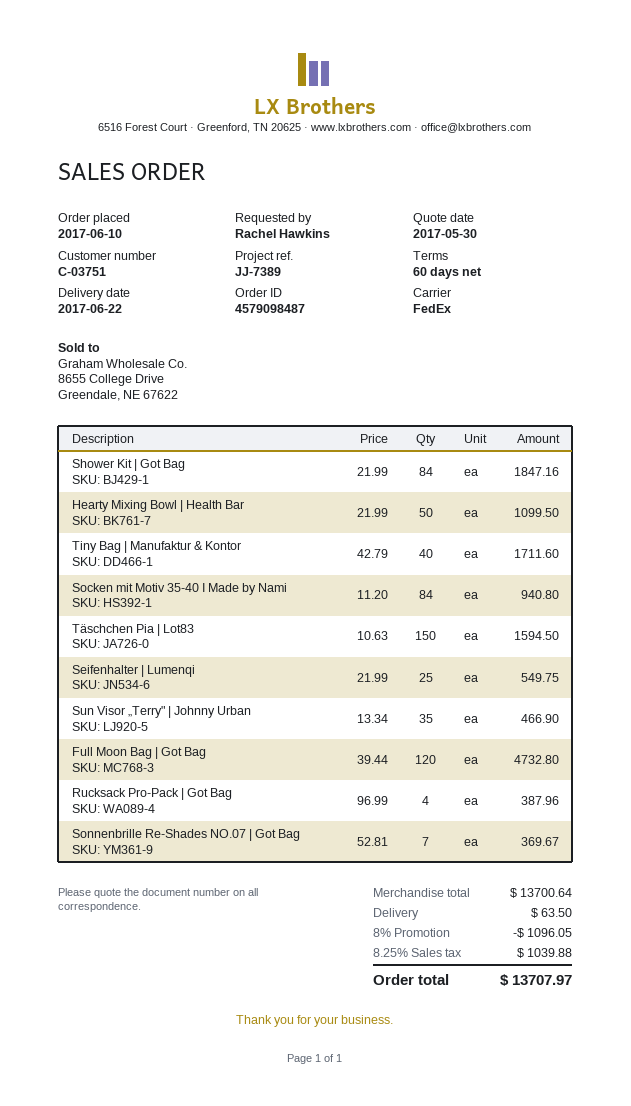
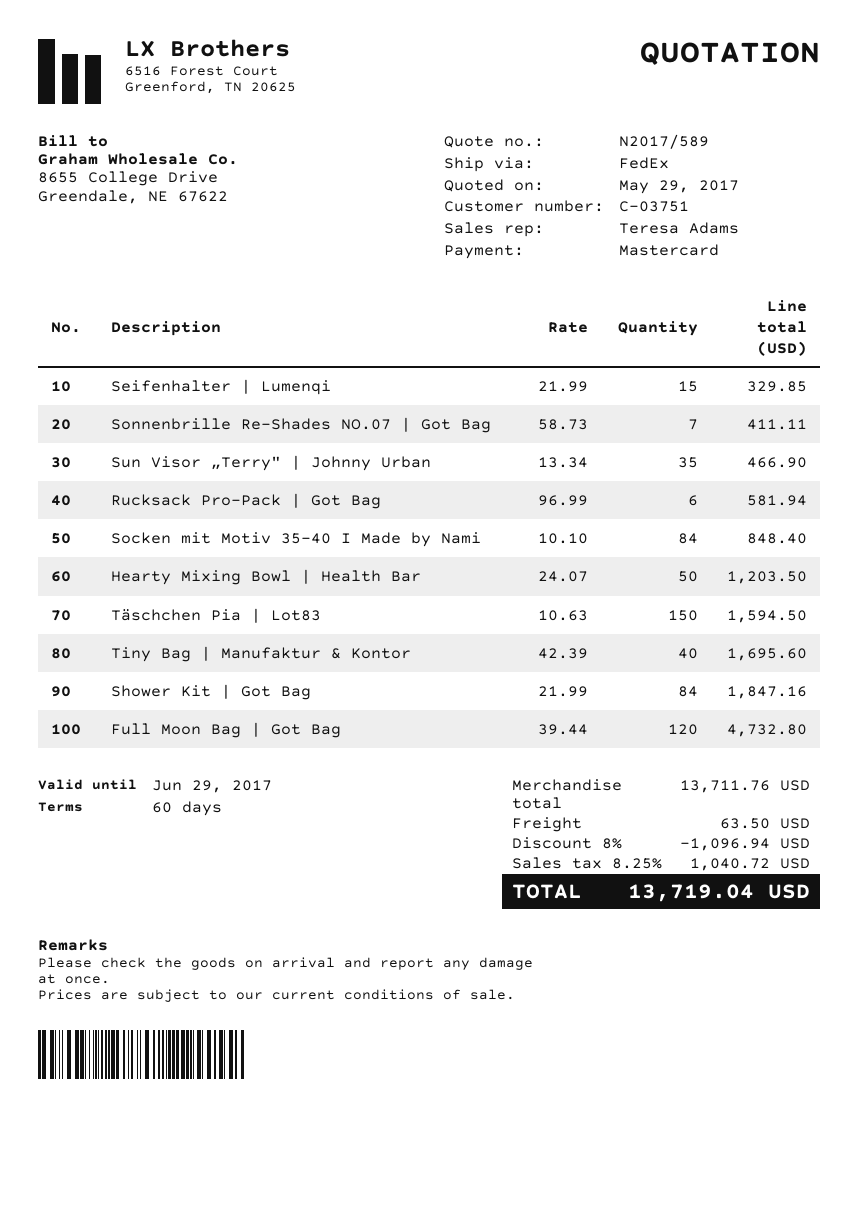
quote date: 2017-05-30 -> 2017-05-29
Hearty Mixing Bowl | Health Bar: 50 x 21.99 = 1099.50 -> 50 x 24.07 = 1203.50
Tiny Bag | Manufaktur & Kontor: 40 x 42.79 = 1711.60 -> 40 x 42.39 = 1695.60
Socken mit Motiv 35-40 I Made by Nami: 84 x 11.20 = 940.80 -> 84 x 10.10 = 848.40
Seifenhalter | Lumenqi: 25 x 21.99 = 549.75 -> 15 x 21.99 = 329.85
Rucksack Pro-Pack | Got Bag: 4 x 96.99 = 387.96 -> 6 x 96.99 = 581.94
Sonnenbrille Re-Shades NO.07 | Got Bag: 7 x 52.81 = 369.67 -> 7 x 58.73 = 411.11
subtotal: 13700.64 -> 13711.76
discount: 8% = 1096.05 -> 8% = 1096.94
tax: 8.25% = 1039.88 -> 8.25% = 1040.72
total: 13707.97 -> 13719.04

